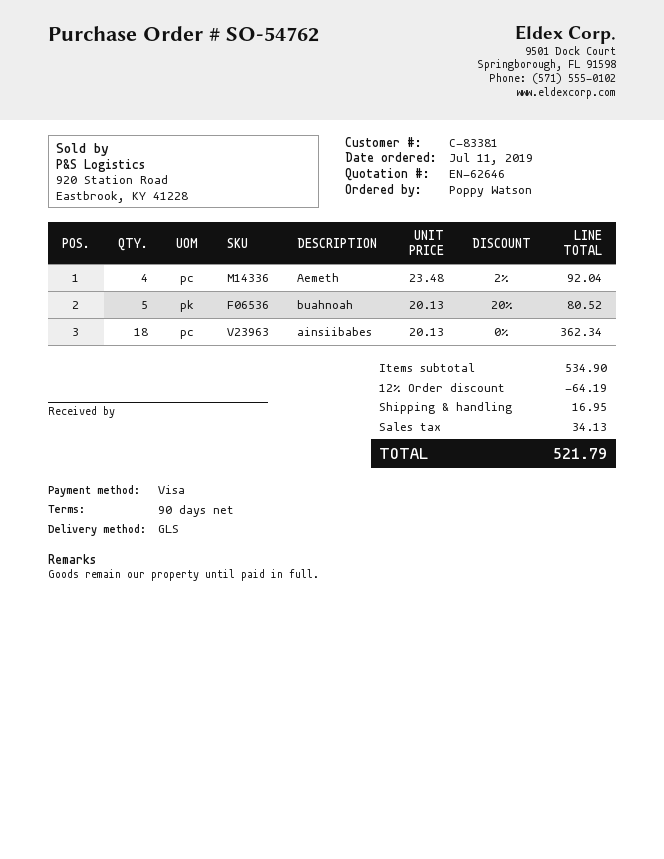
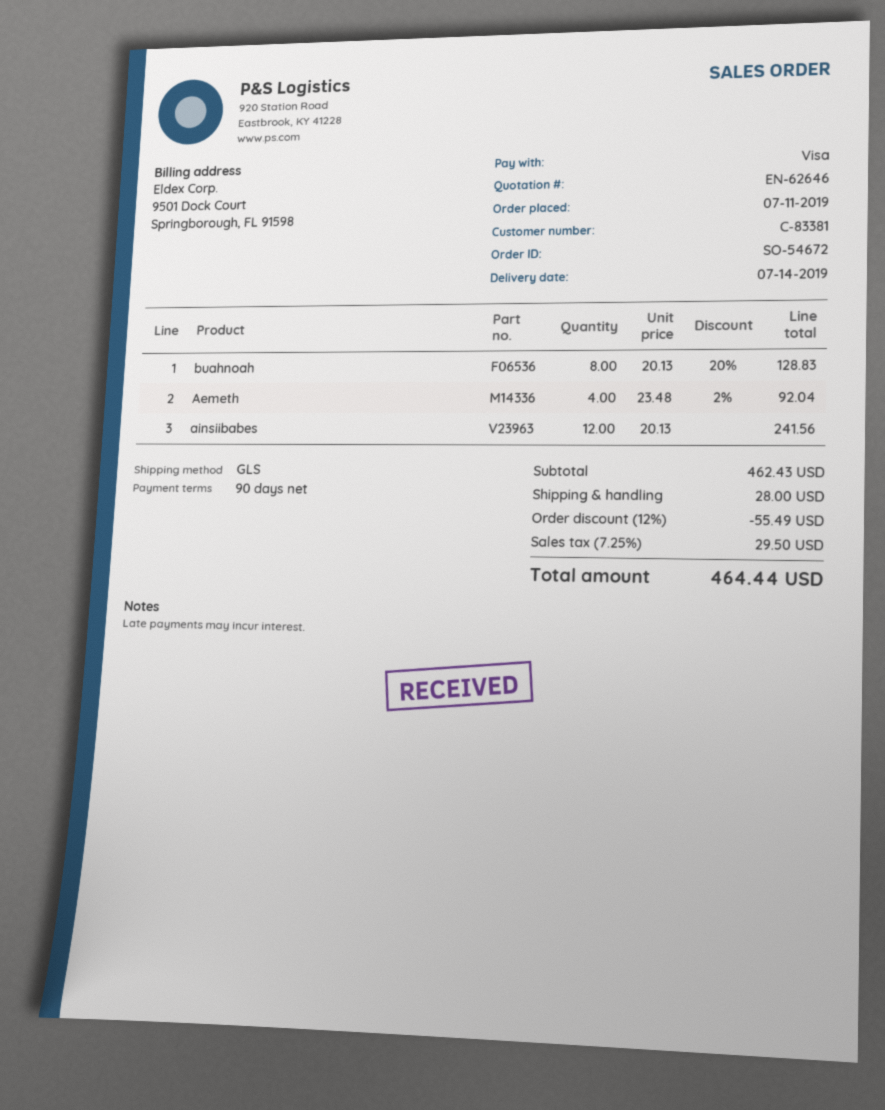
order number: SO-54762 -> SO-54672
buahnoah: 5 x 20.13 - 20% = 80.52 -> 8 x 20.13 - 20% = 128.83
ainsiibabes: 18 x 20.13 = 362.34 -> 12 x 20.13 = 241.56
subtotal: 534.90 -> 462.43
discount: 12% = 64.19 -> 12% = 55.49
shipping: 16.95 -> 28.00
tax: 34.13 -> 29.50
total: 521.79 -> 464.44

